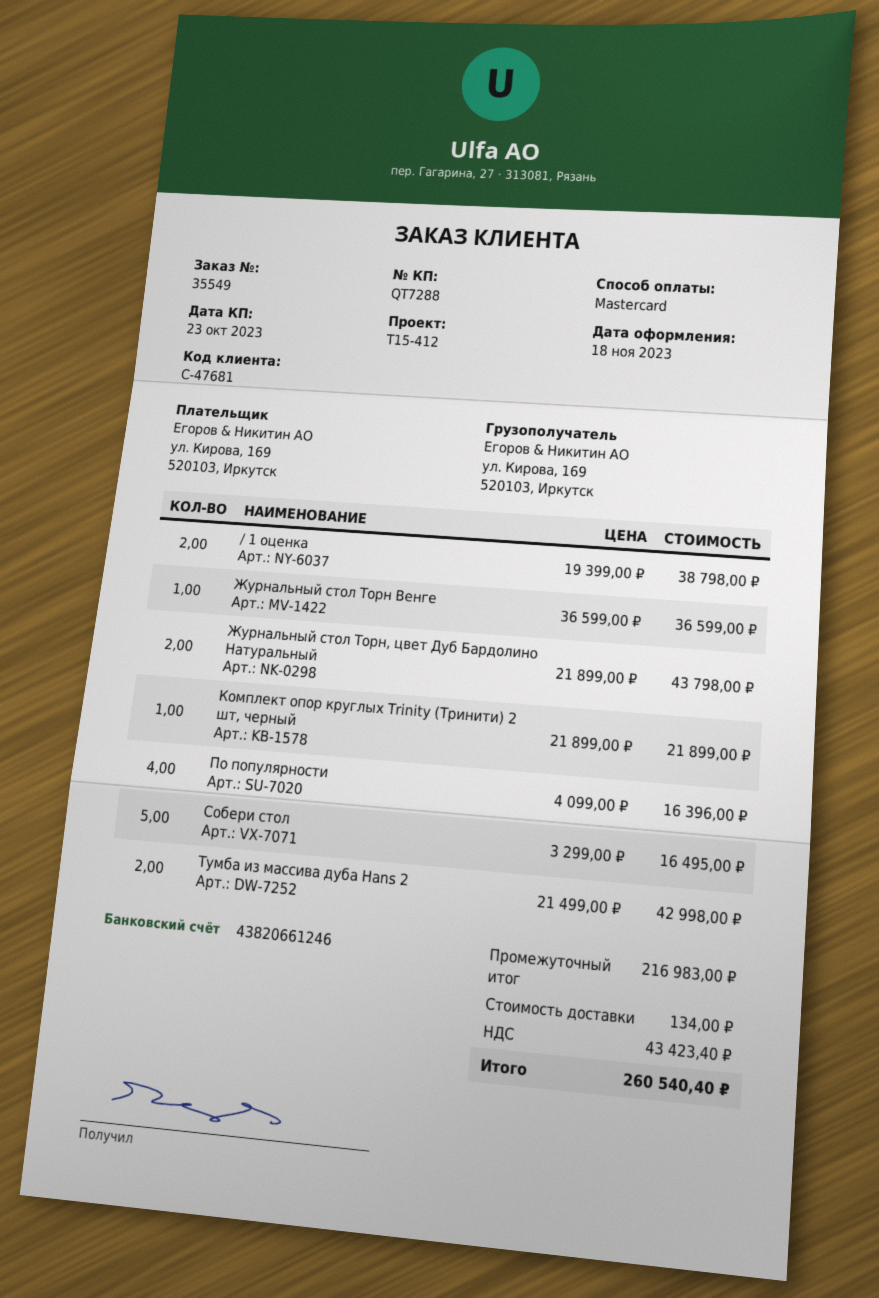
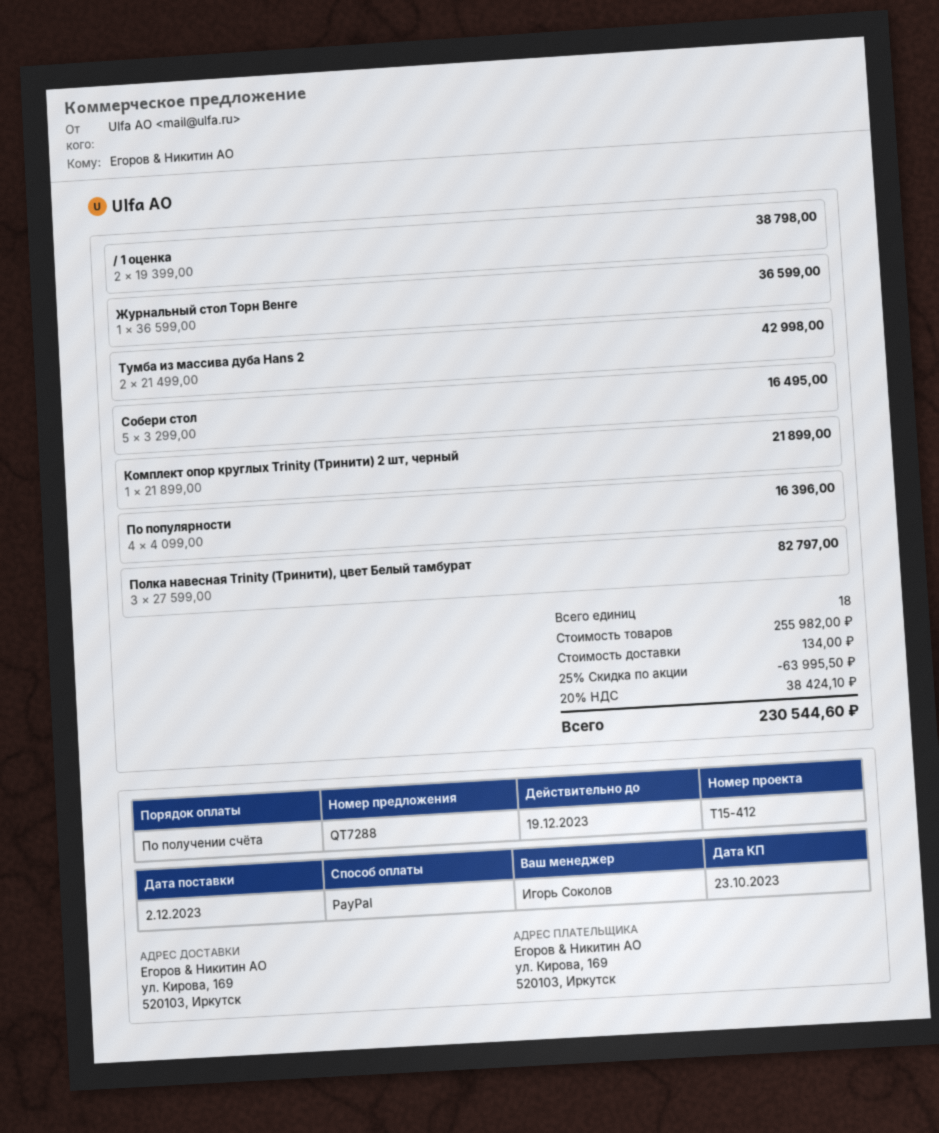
payment method: Mastercard -> PayPal
Журнальный стол Торн, цвет Дуб Бардолино Натуральный: 2 x 21899.00 = 43798.00 -> none
Полка навесная Trinity (Тринити), цвет Белый тамбурат: none -> 3 x 27599.00 = 82797.00
subtotal: 216983.00 -> 255982.00
discount: none -> 25% = 63995.50
tax: 43423.40 -> 38424.10
total: 260540.40 -> 230544.60

